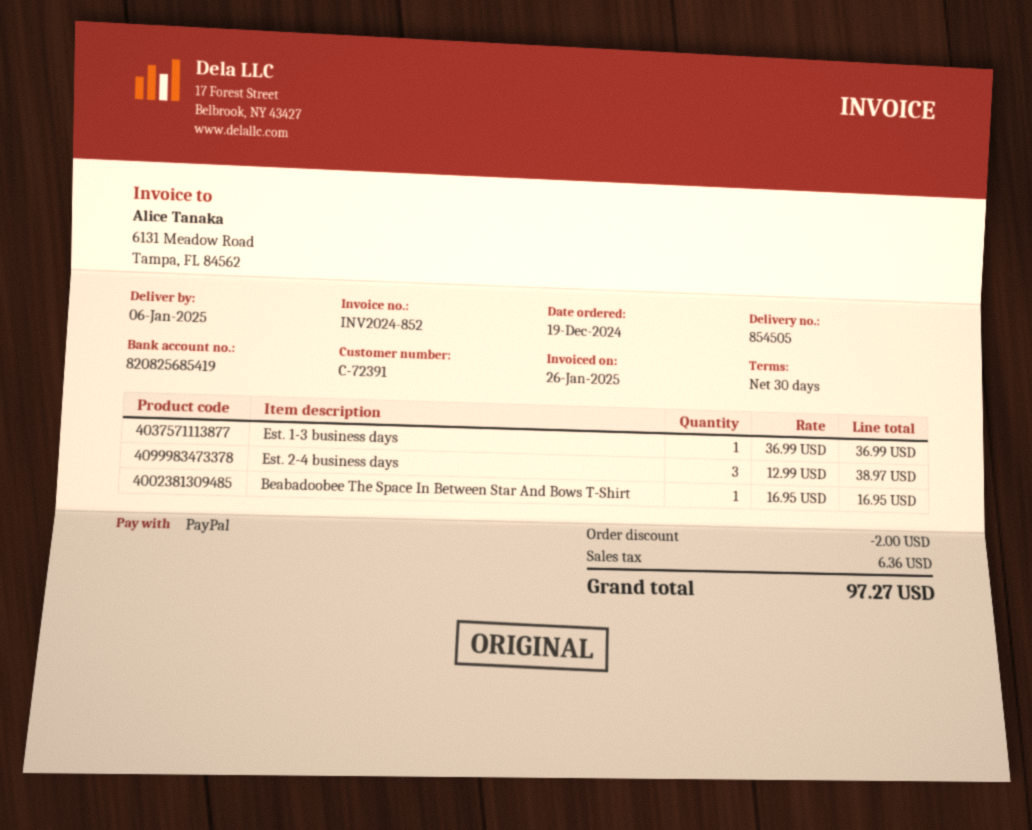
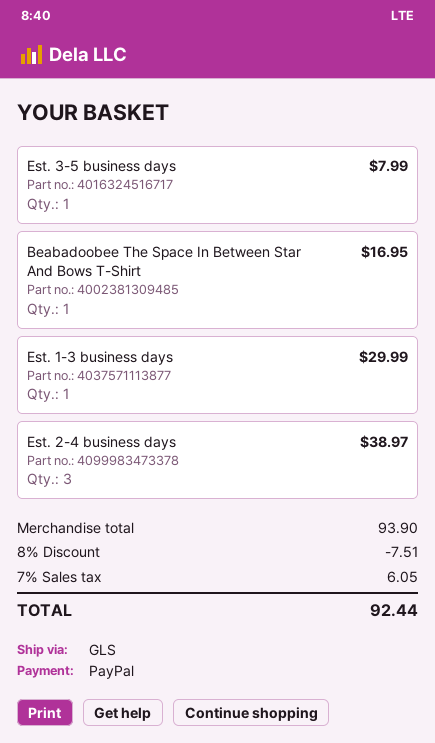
Est. 1-3 business days: 1 for 36.99 -> 1 for 29.99
Est. 3-5 business days: none -> 1 for 7.99
discount: 2.00 -> 7.51
tax: 6.36 -> 6.05
total: 97.27 -> 92.44

